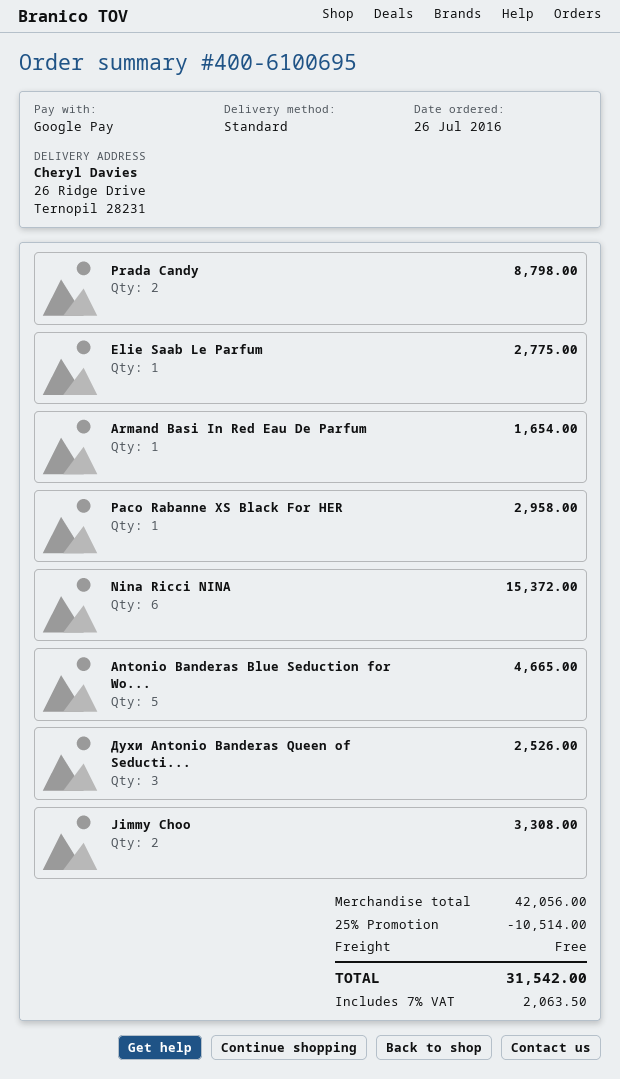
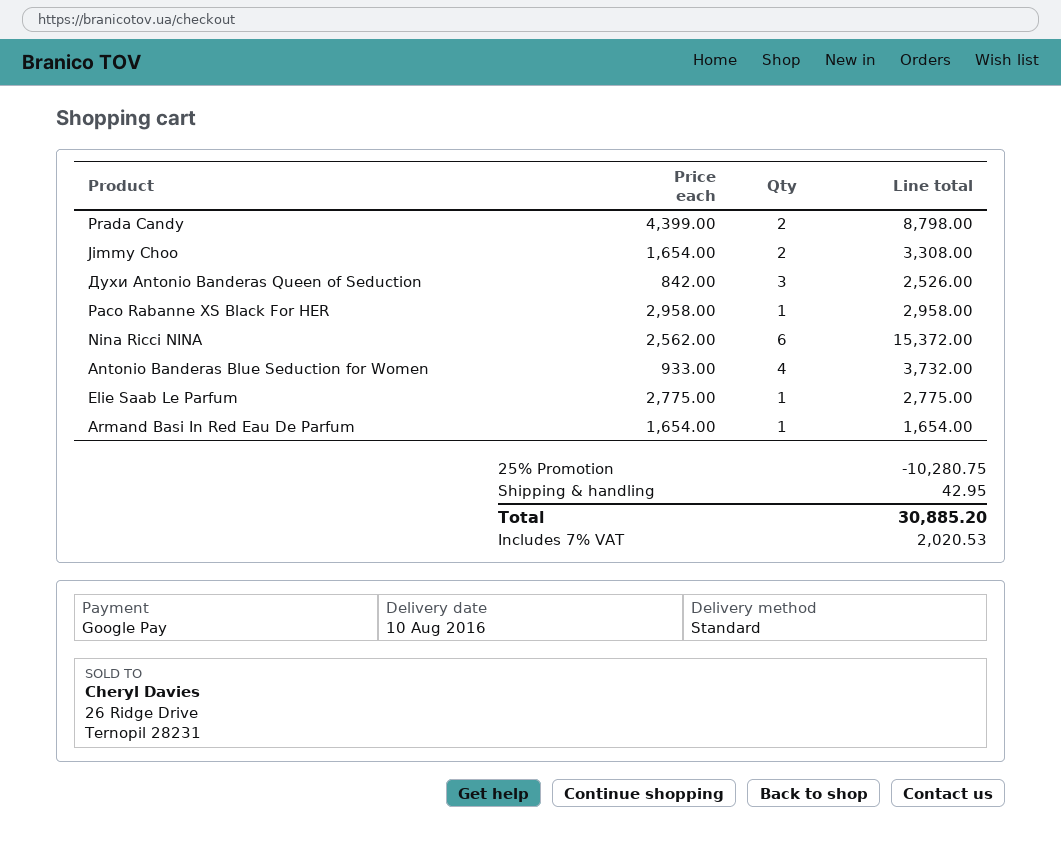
Antonio Banderas Blue Seduction for Wo...: 5 for 4665.00 -> 4 for 3732.00
discount: 25% = 10514.00 -> 25% = 10280.75
shipping: 0.00 -> 42.95
tax: 7% = 2063.50 -> 7% = 2020.53
total: 31542.00 -> 30885.20

